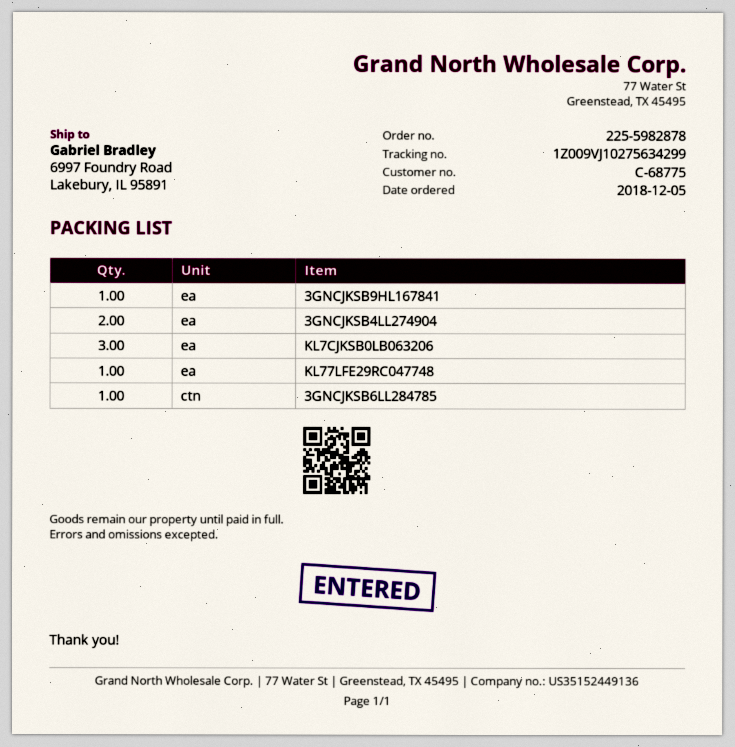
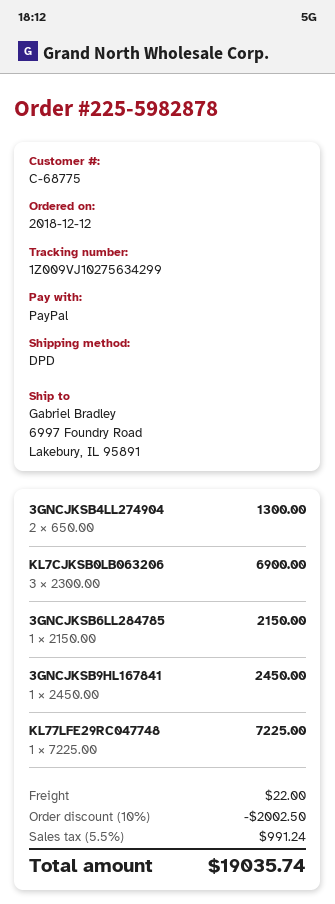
order date: 2018-12-05 -> 2018-12-12

